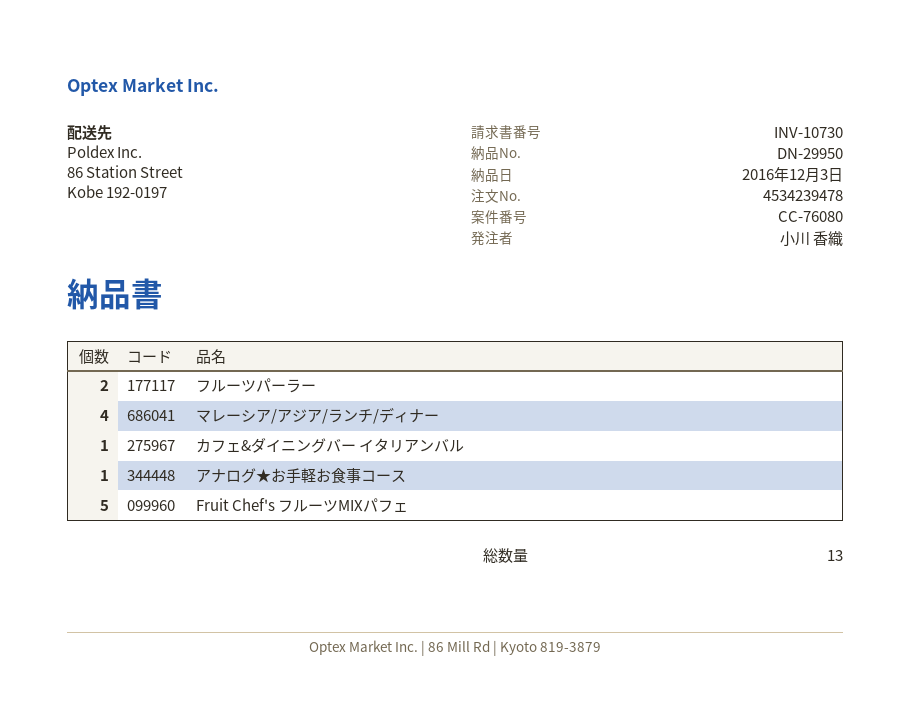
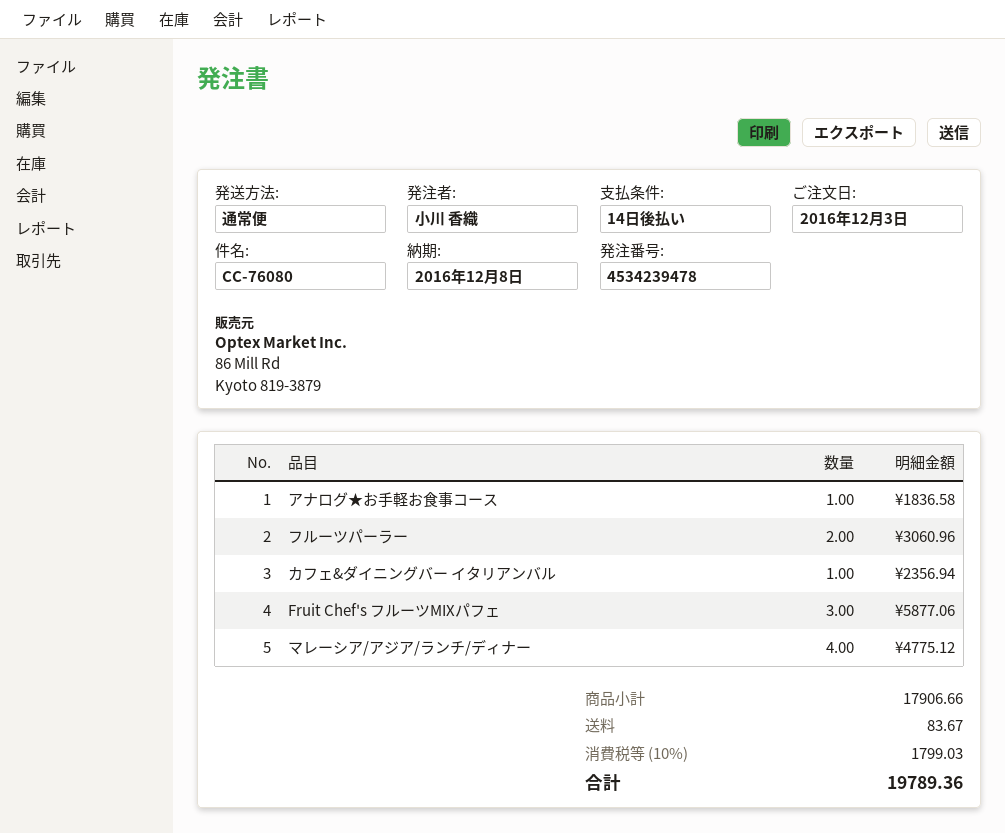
delivery date: 2016-12-03 -> 2016-12-08
Fruit Chef's フルーツMIXパフェ: 5 -> 3

